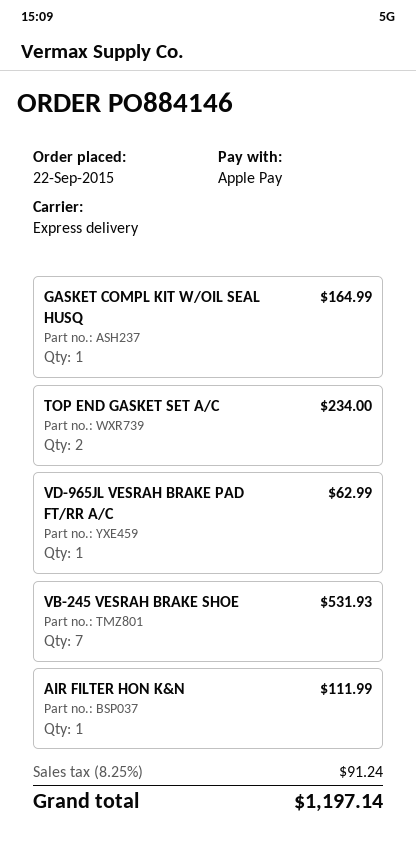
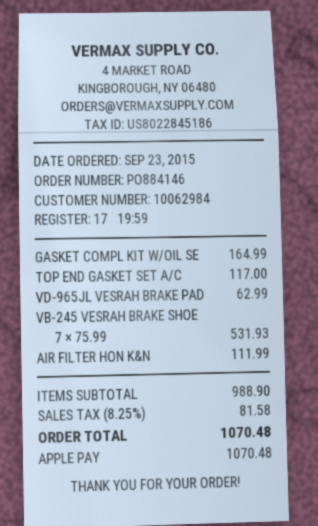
order date: 2015-09-22 -> 2015-09-23
TOP END GASKET SET A/C: 2 for 234.00 -> 1 for 117.00
tax: 8.25% = 91.24 -> 8.25% = 81.58
total: 1197.14 -> 1070.48

